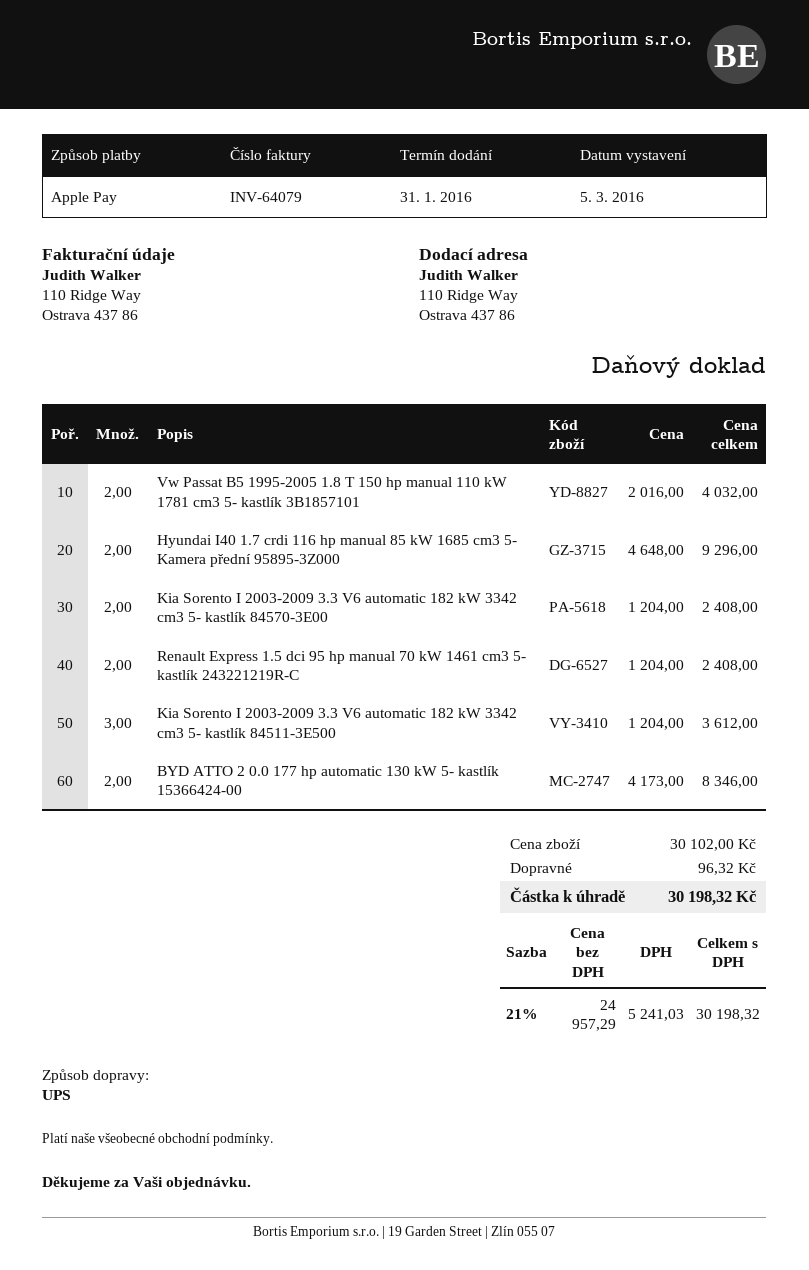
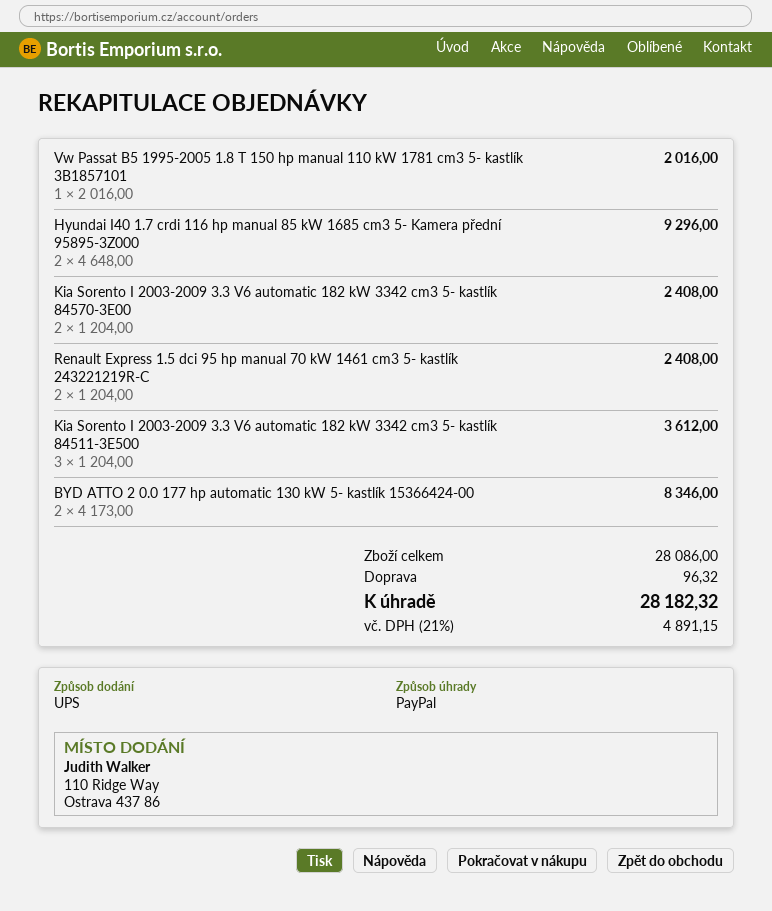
payment method: Apple Pay -> PayPal
Vw Passat B5 1995-2005 1.8 T 150 hp manual 110 kW 1781 cm3 5- kastlík 3B1857101: 2 x 2016.00 = 4032.00 -> 1 x 2016.00 = 2016.00
subtotal: 30102.00 -> 28086.00
tax: 21% = 5241.03 -> 21% = 4891.15
total: 30198.32 -> 28182.32

